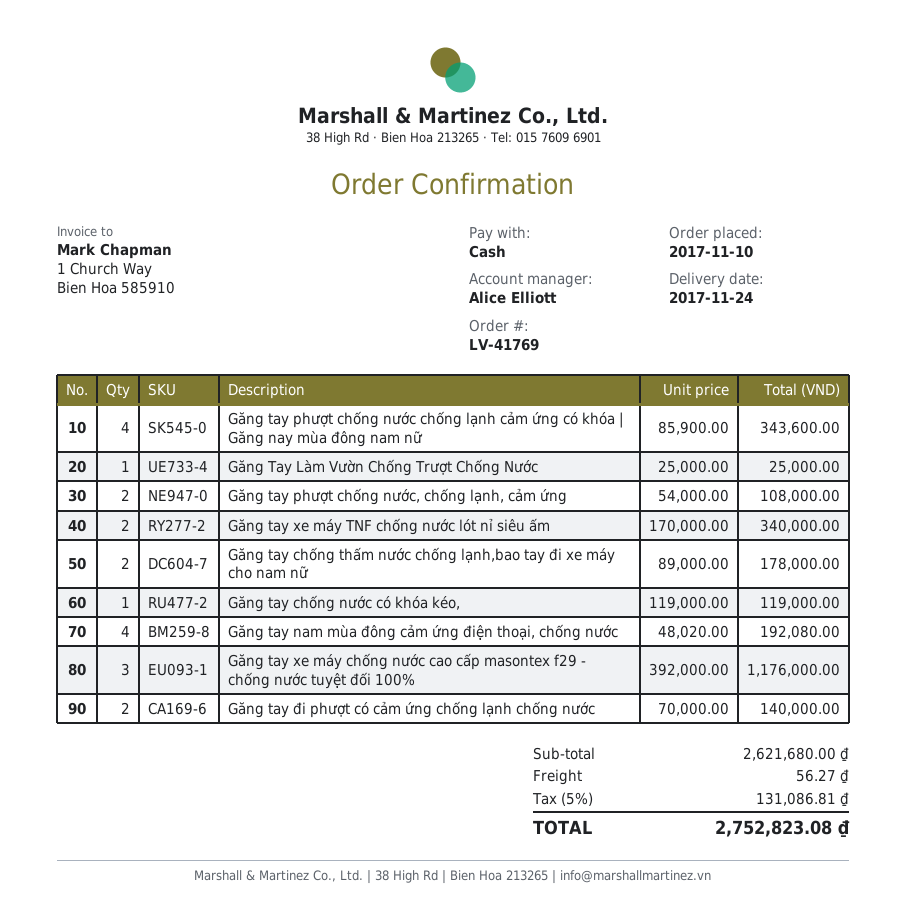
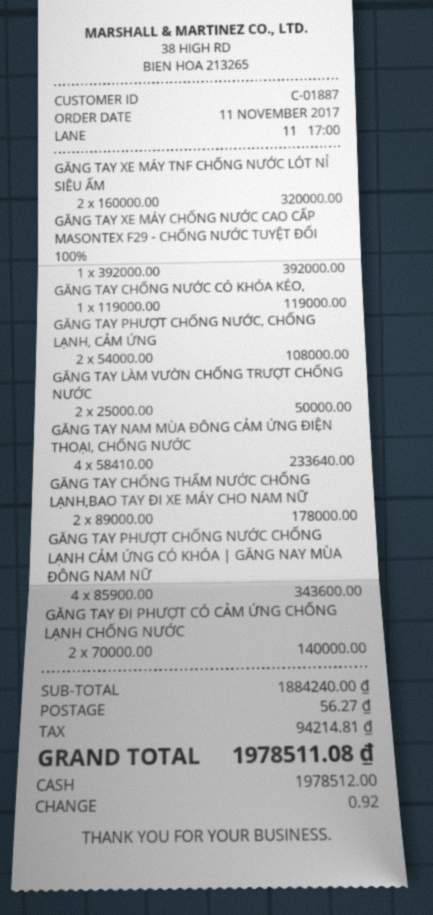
order date: 2017-11-10 -> 2017-11-11
Găng Tay Làm Vườn Chống Trượt Chống Nước: 1 x 25000.00 = 25000.00 -> 2 x 25000.00 = 50000.00
Găng tay xe máy TNF chống nước lót nỉ siêu ấm: 2 x 170000.00 = 340000.00 -> 2 x 160000.00 = 320000.00
Găng tay nam mùa đông cảm ứng điện thoại, chống nước: 4 x 48020.00 = 192080.00 -> 4 x 58410.00 = 233640.00
Găng tay xe máy chống nước cao cấp masontex f29 - chống nước tuyệt đối 100%: 3 x 392000.00 = 1176000.00 -> 1 x 392000.00 = 392000.00
subtotal: 2621680.00 -> 1884240.00
tax: 131086.81 -> 94214.81
total: 2752823.08 -> 1978511.08

